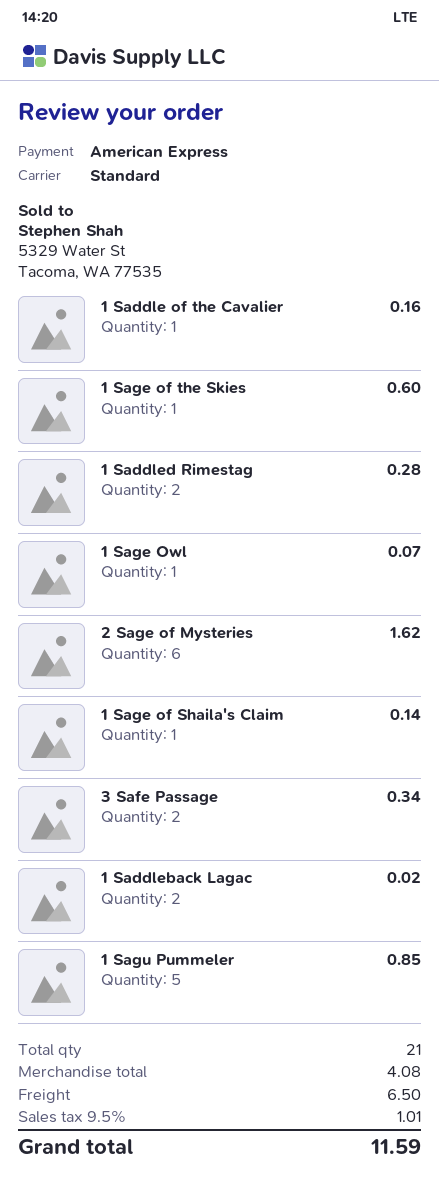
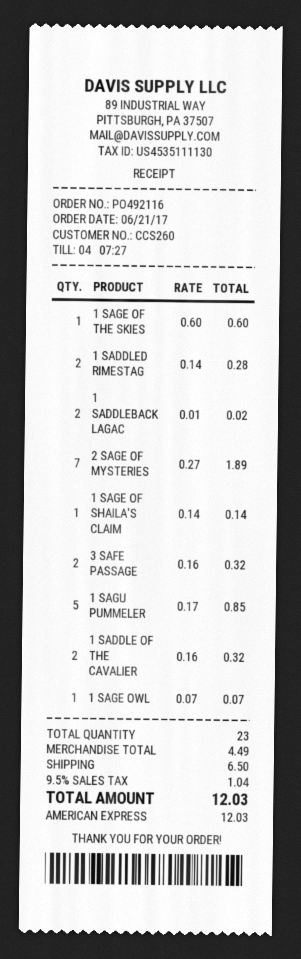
1 Saddle of the Cavalier: 1 for 0.16 -> 2 for 0.32
2 Sage of Mysteries: 6 for 1.62 -> 7 for 1.89
3 Safe Passage: 2 for 0.34 -> 2 for 0.32
total quantity: 21 -> 23
subtotal: 4.08 -> 4.49
tax: 9.5% = 1.01 -> 9.5% = 1.04
total: 11.59 -> 12.03

